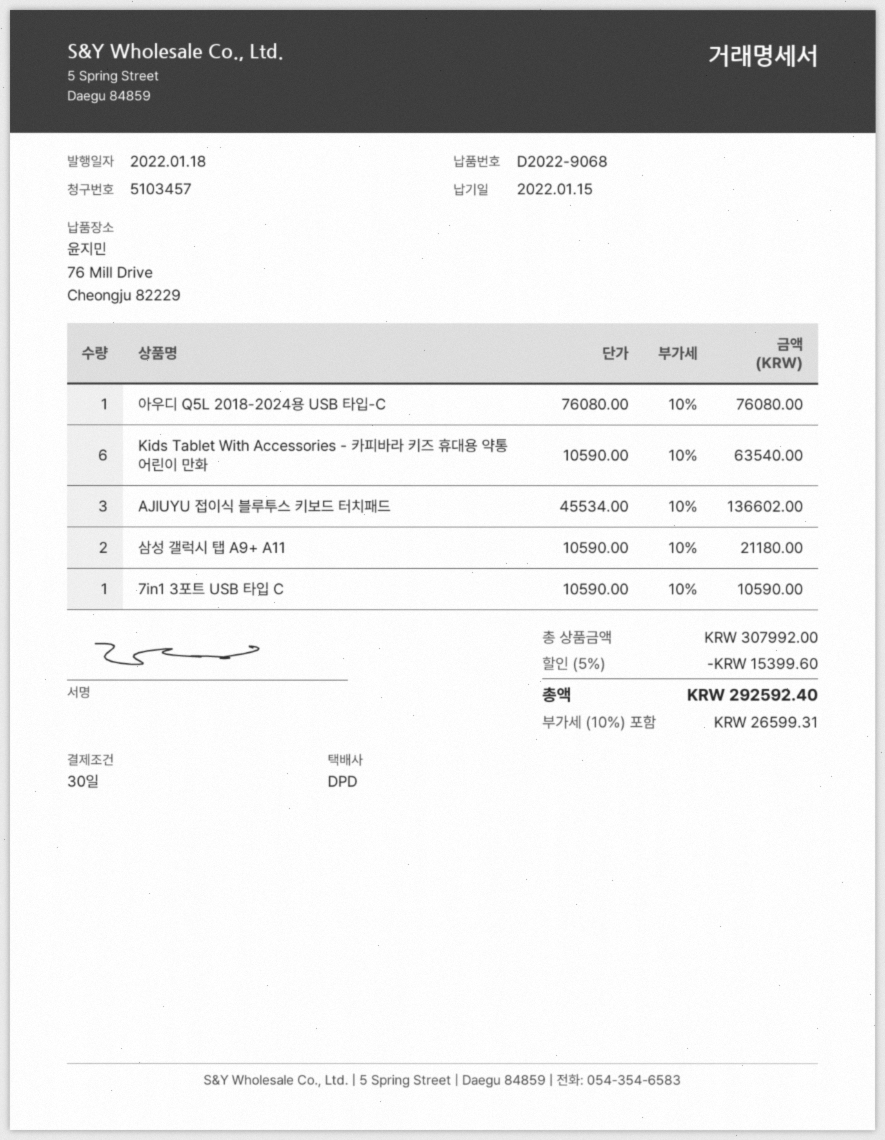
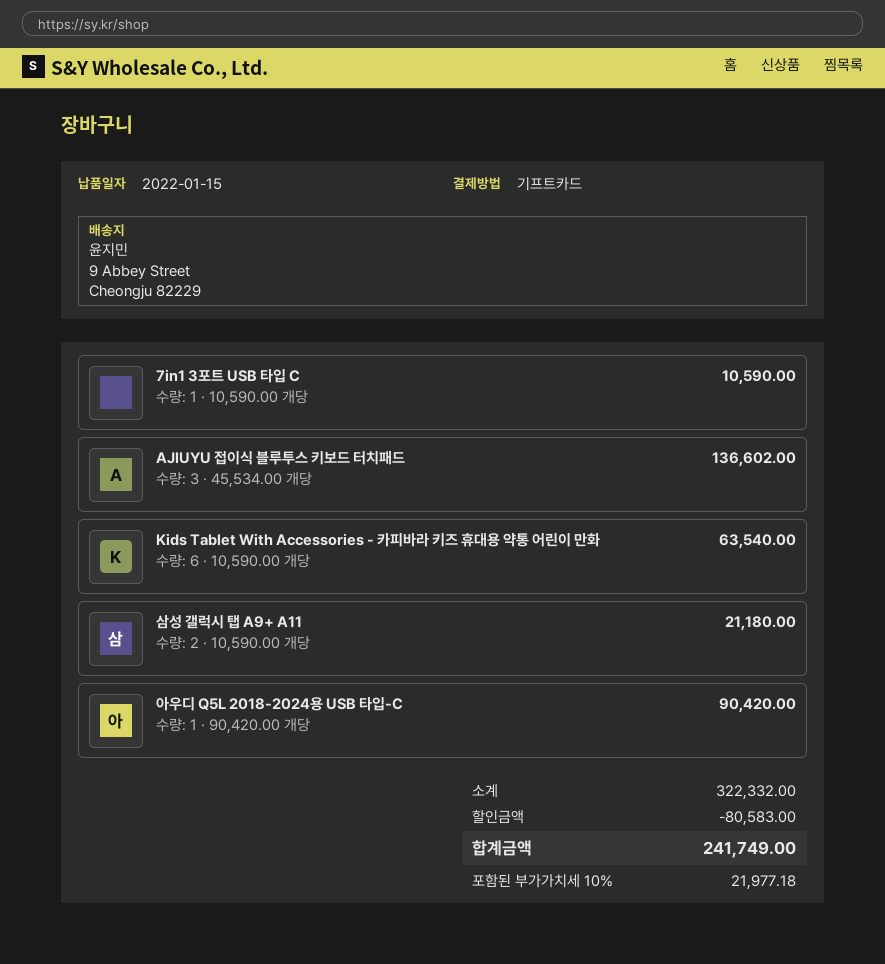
ship to: 76 Mill Drive, Cheongju 82229 -> 9 Abbey Street, Cheongju 82229
아우디 Q5L 2018-2024용 USB 타입-C: 1 x 76080.00 = 76080.00 -> 1 x 90420.00 = 90420.00
subtotal: 307992.00 -> 322332.00
discount: 15399.60 -> 80583.00
tax: 10% = 26599.31 -> 10% = 21977.18
total: 292592.40 -> 241749.00

